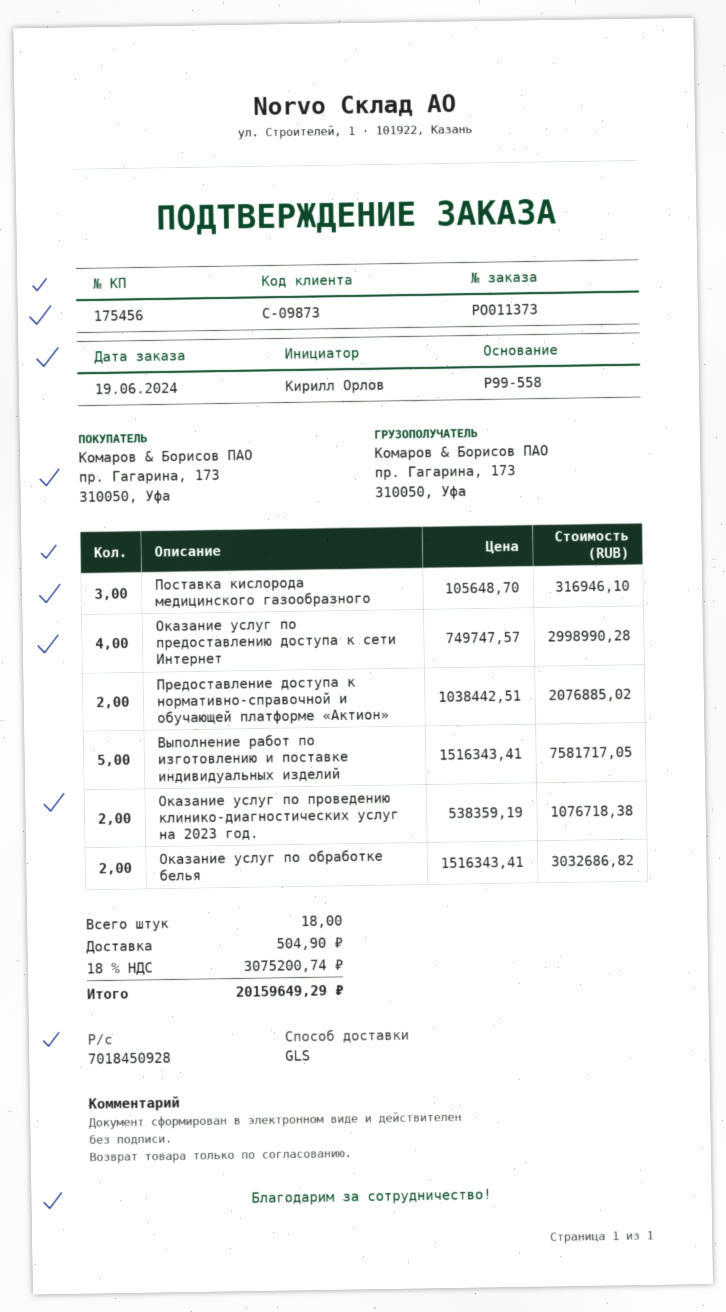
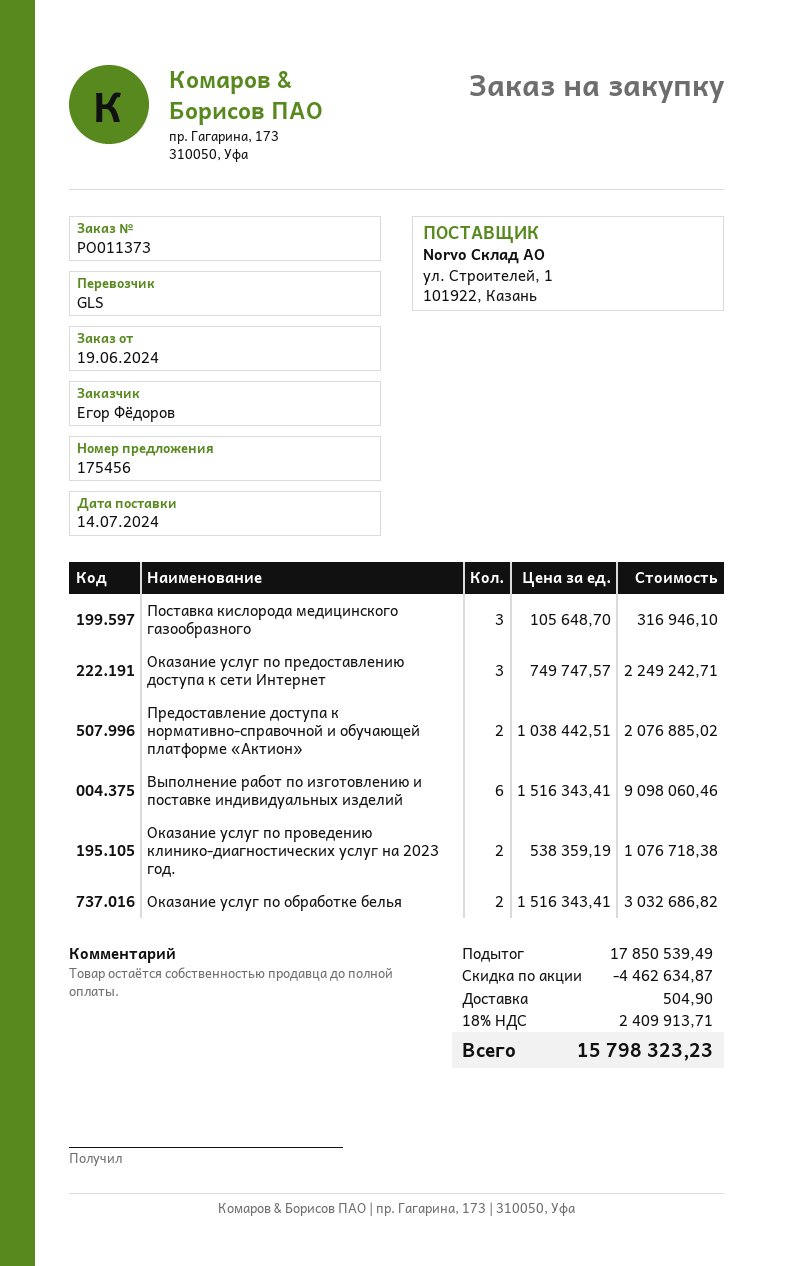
ordered by: Кирилл Орлов -> Егор Фёдоров
Оказание услуг по предоставлению доступа к сети Интернет: 4 x 749747.57 = 2998990.28 -> 3 x 749747.57 = 2249242.71
Выполнение работ по изготовлению и поставке индивидуальных изделий: 5 x 1516343.41 = 7581717.05 -> 6 x 1516343.41 = 9098060.46
discount: none -> 4462634.87
tax: 18% = 3075200.74 -> 18% = 2409913.71
total: 20159649.29 -> 15798323.23

